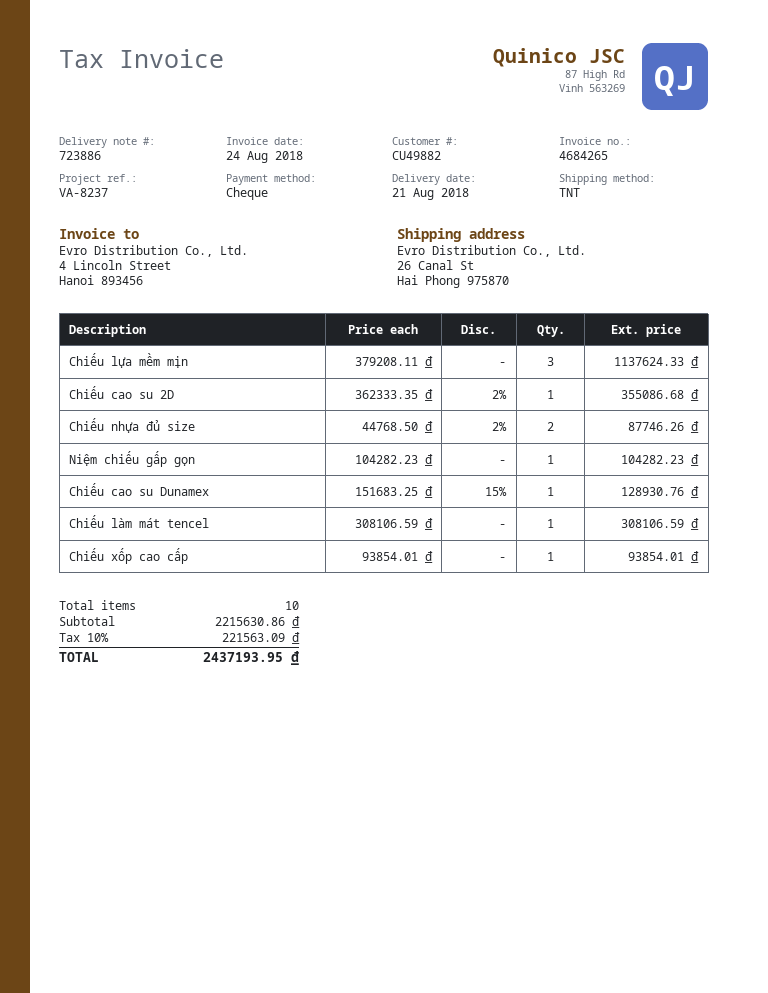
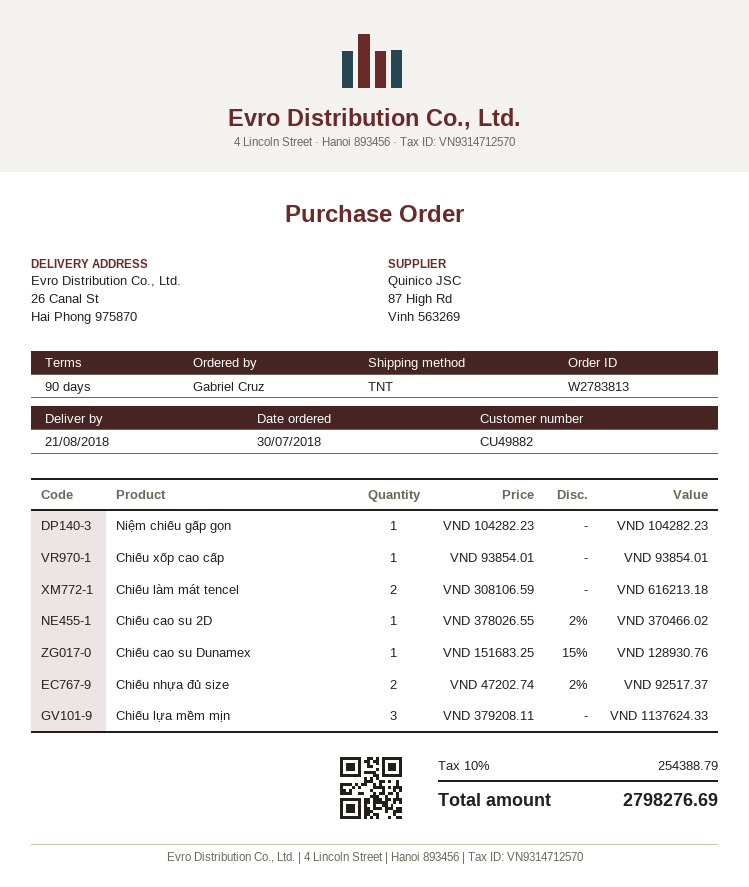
Chiếu cao su 2D: 1 x 362333.35 - 2% = 355086.68 -> 1 x 378026.55 - 2% = 370466.02
Chiếu nhựa đủ size: 2 x 44768.50 - 2% = 87746.26 -> 2 x 47202.74 - 2% = 92517.37
Chiếu làm mát tencel: 1 x 308106.59 = 308106.59 -> 2 x 308106.59 = 616213.18
tax: 10% = 221563.09 -> 10% = 254388.79
total: 2437193.95 -> 2798276.69

